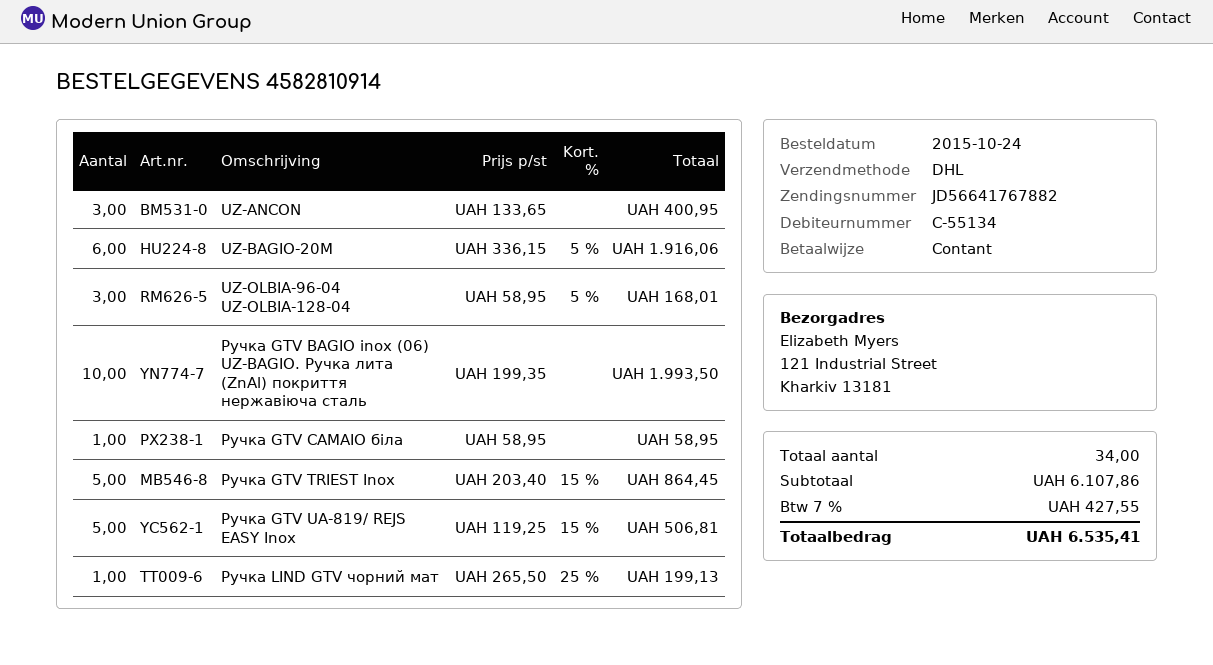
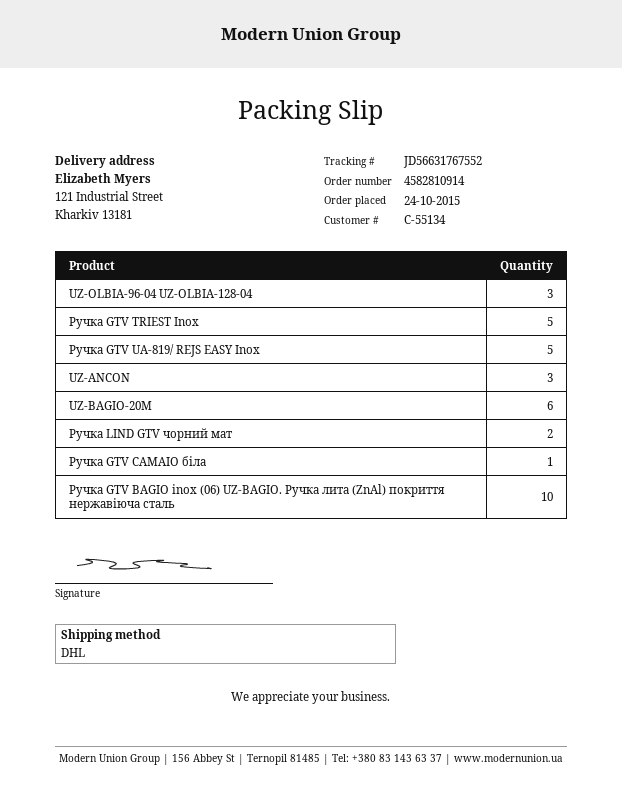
tracking number: JD56641767882 -> JD56631767552
Ручка LIND GTV чорний мат: 1 -> 2

